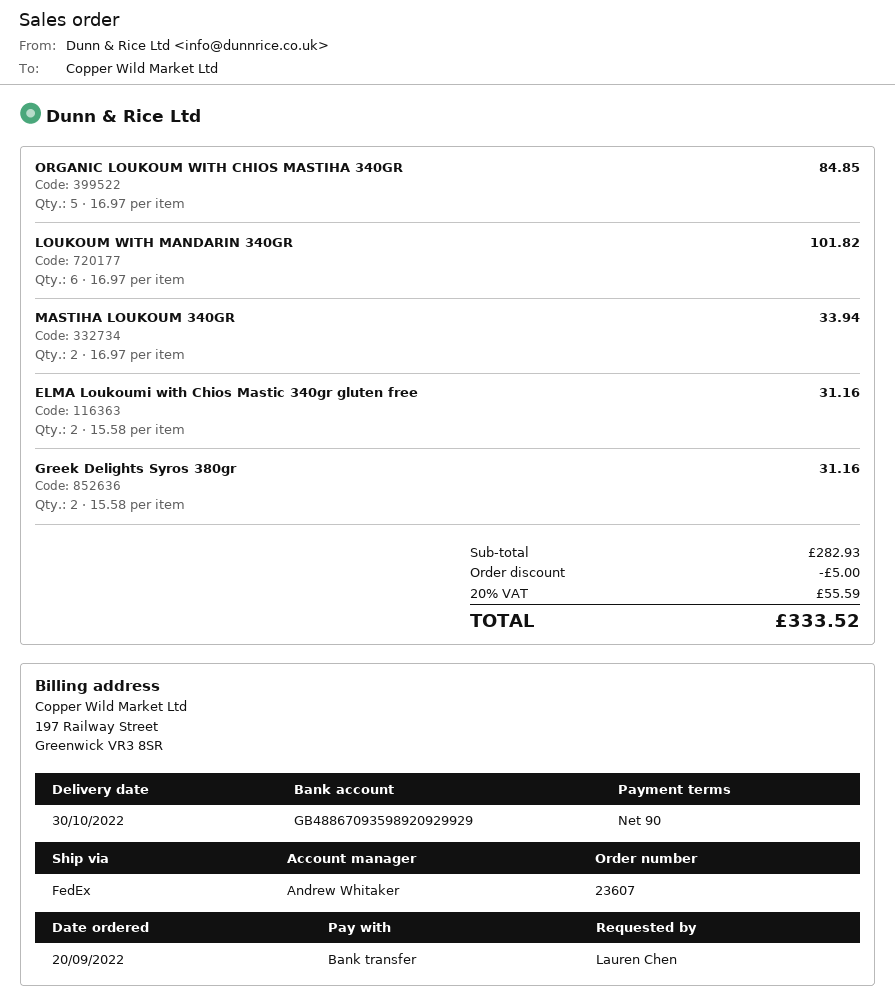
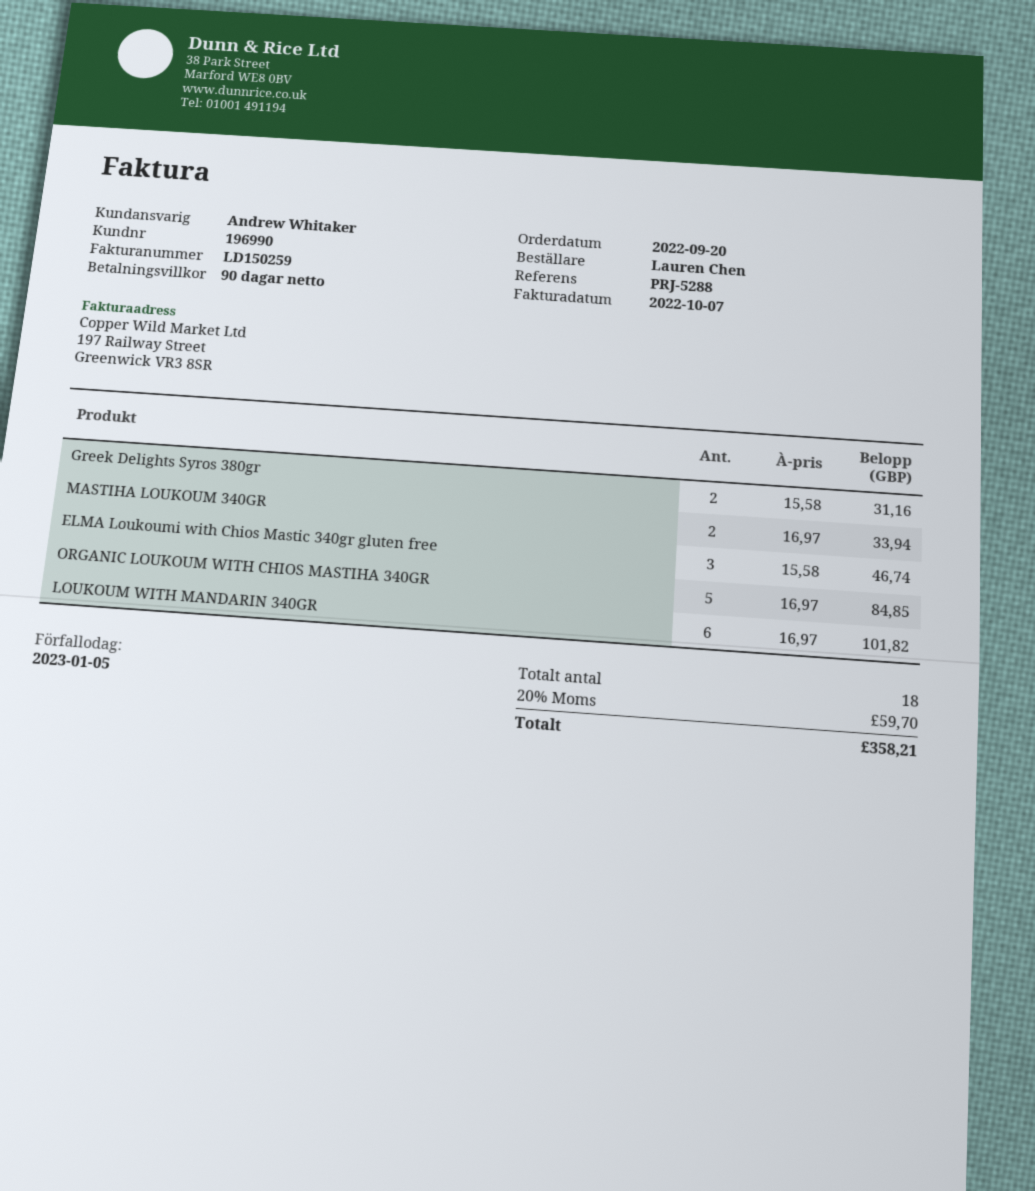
ELMA Loukoumi with Chios Mastic 340gr gluten free: 2 x 15.58 = 31.16 -> 3 x 15.58 = 46.74
discount: 5.00 -> none
tax: 20% = 55.59 -> 20% = 59.70
total: 333.52 -> 358.21

